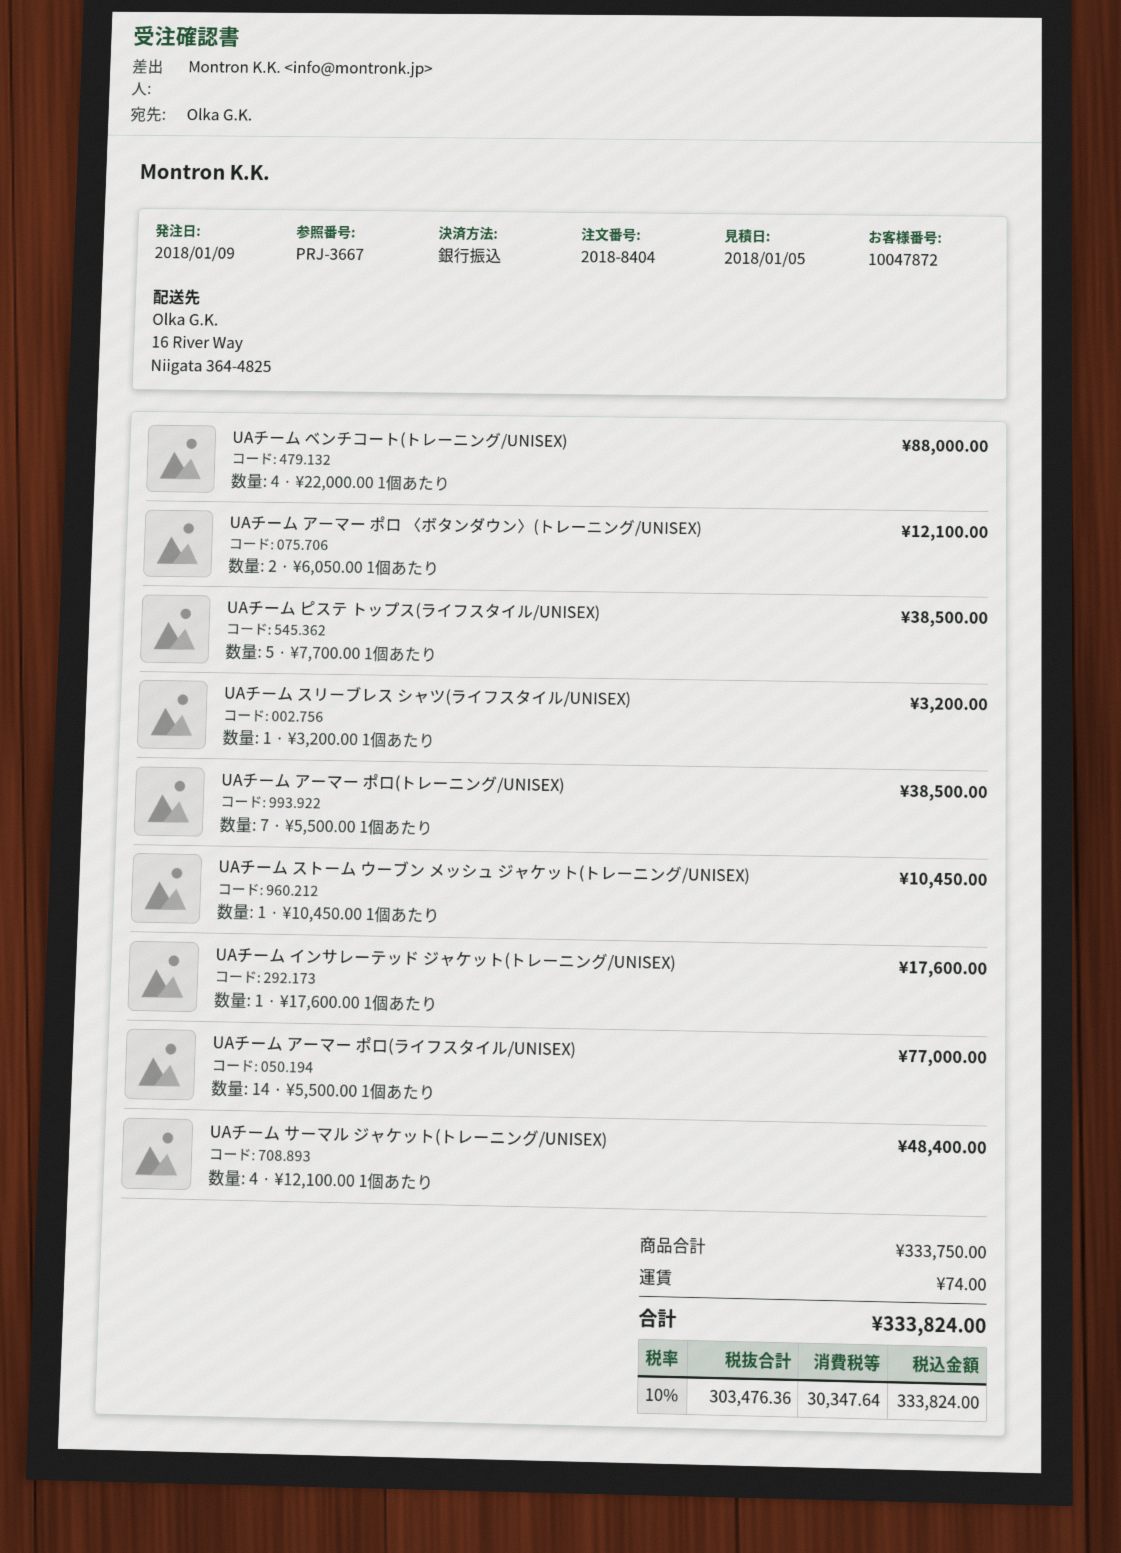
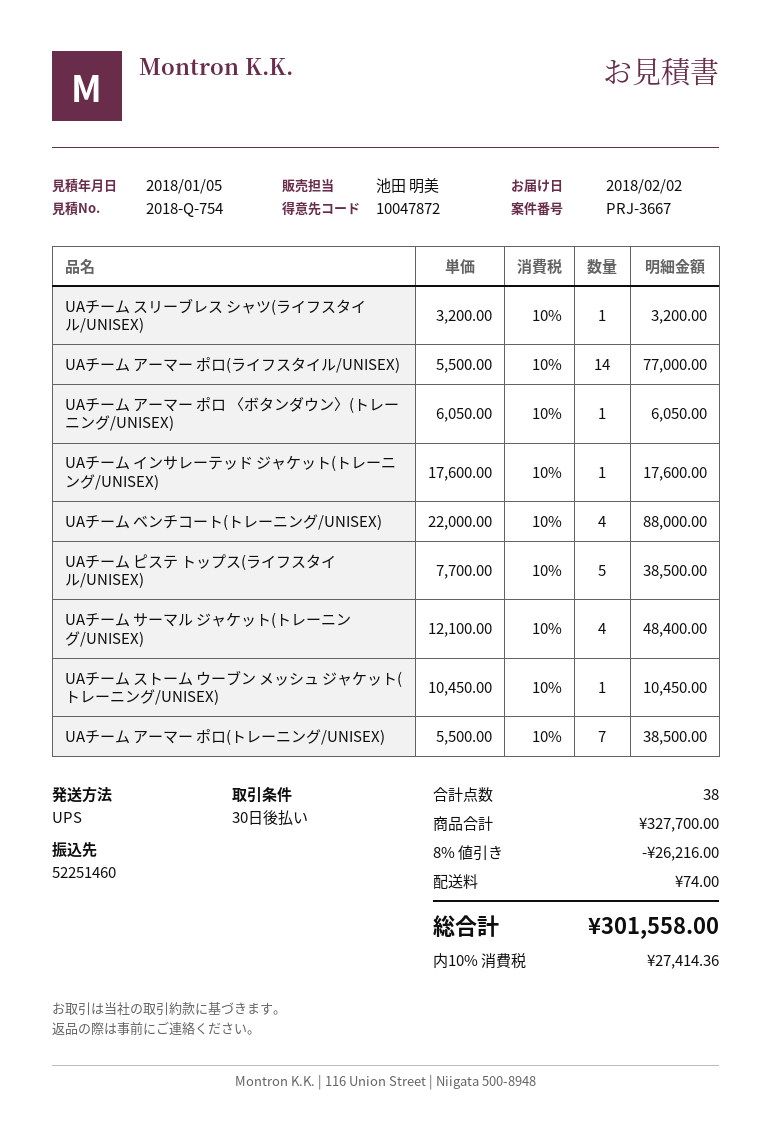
UAチーム アーマー ポロ 〈ボタンダウン〉(トレーニング/UNISEX): 2 x 6050.00 = 12100.00 -> 1 x 6050.00 = 6050.00
subtotal: 333750.00 -> 327700.00
discount: none -> 8% = 26216.00
tax: 10% = 30347.64 -> 10% = 27414.36
total: 333824.00 -> 301558.00

